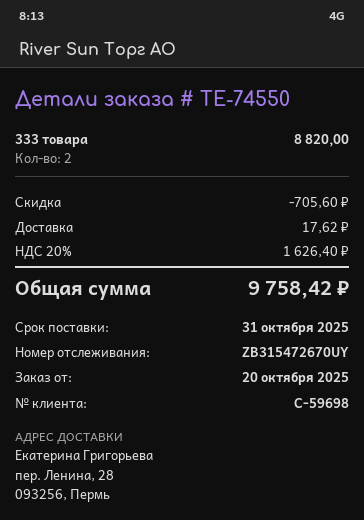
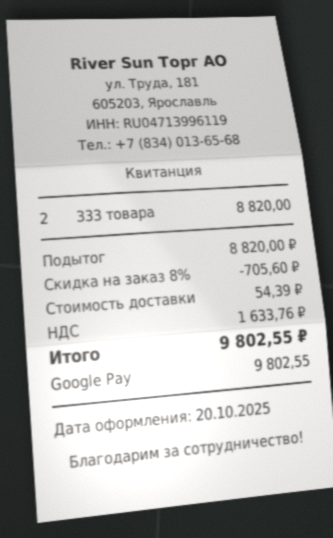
shipping: 17.62 -> 54.39
tax: 1626.40 -> 1633.76
total: 9758.42 -> 9802.55

